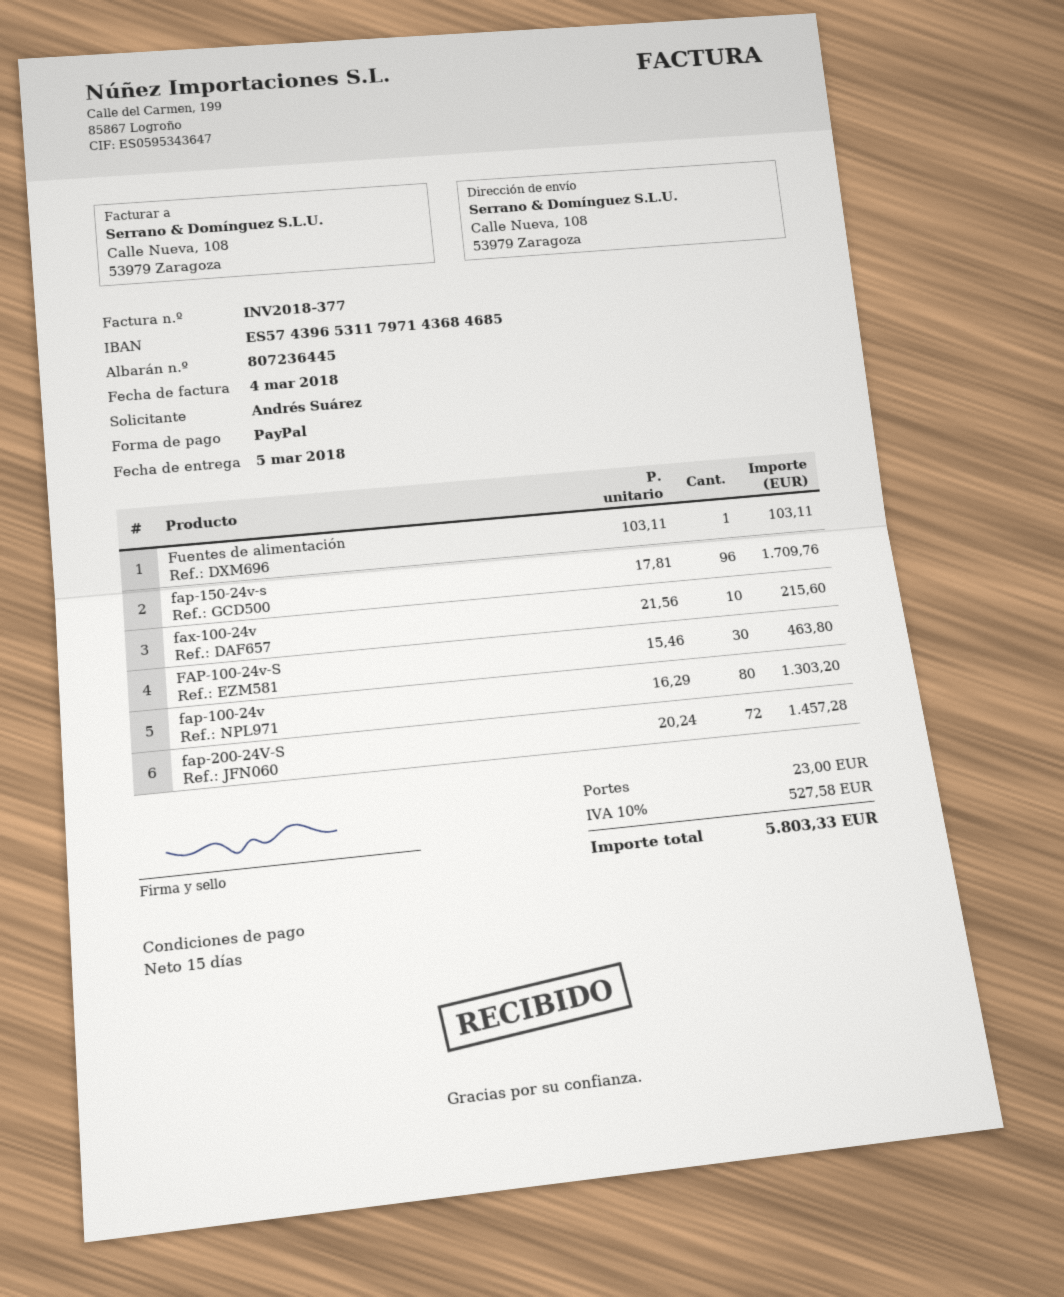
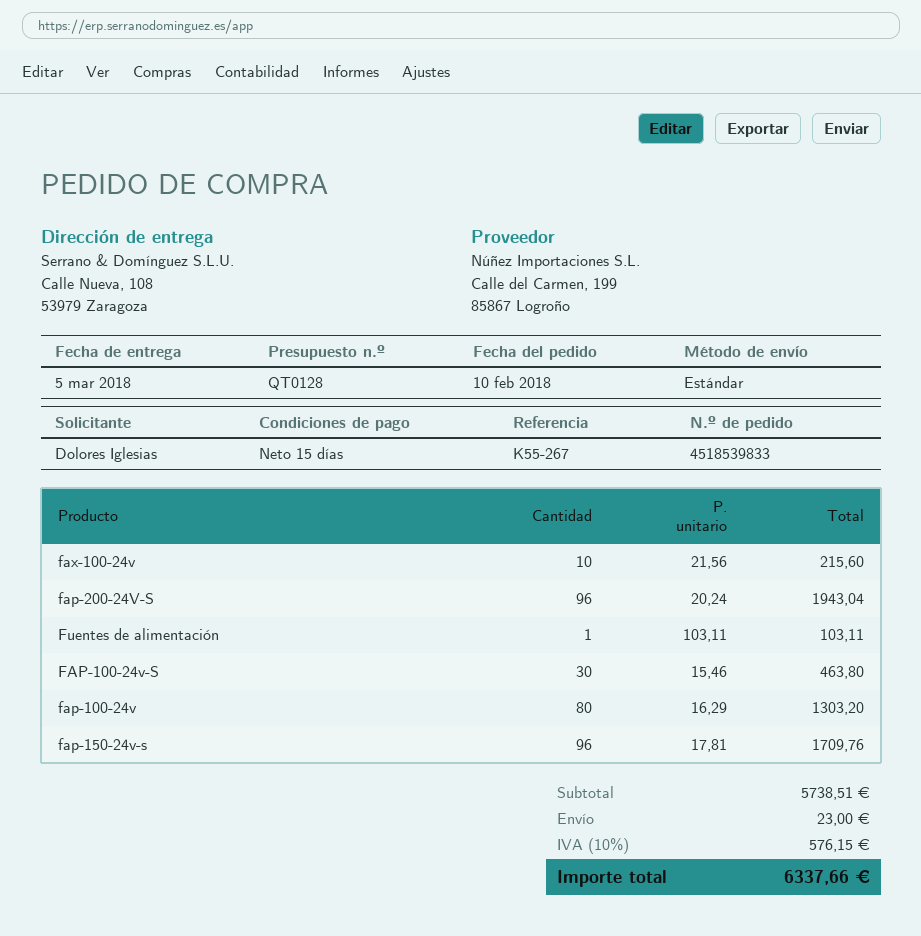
ordered by: Andrés Suárez -> Dolores Iglesias
fap-200-24V-S: 72 x 20.24 = 1457.28 -> 96 x 20.24 = 1943.04
tax: 10% = 527.58 -> 10% = 576.15
total: 5803.33 -> 6337.66

